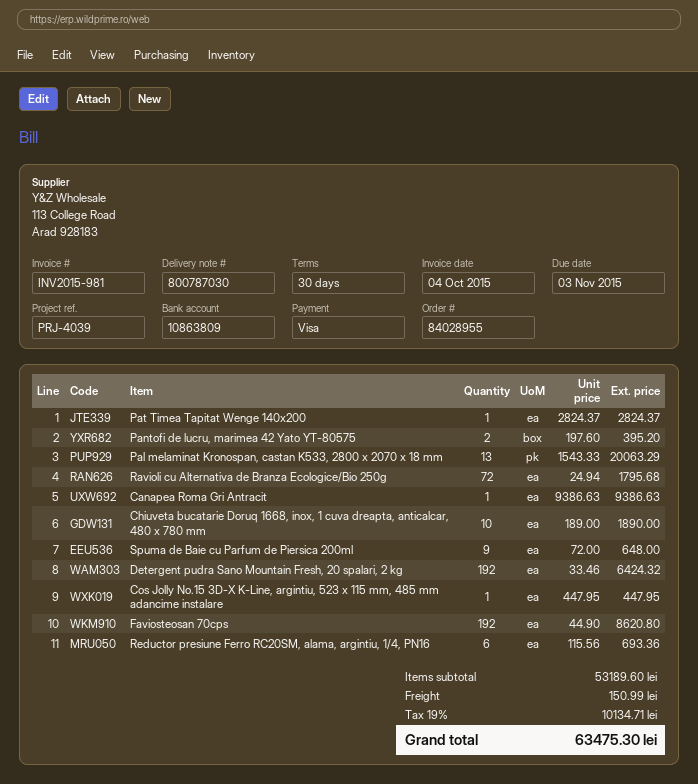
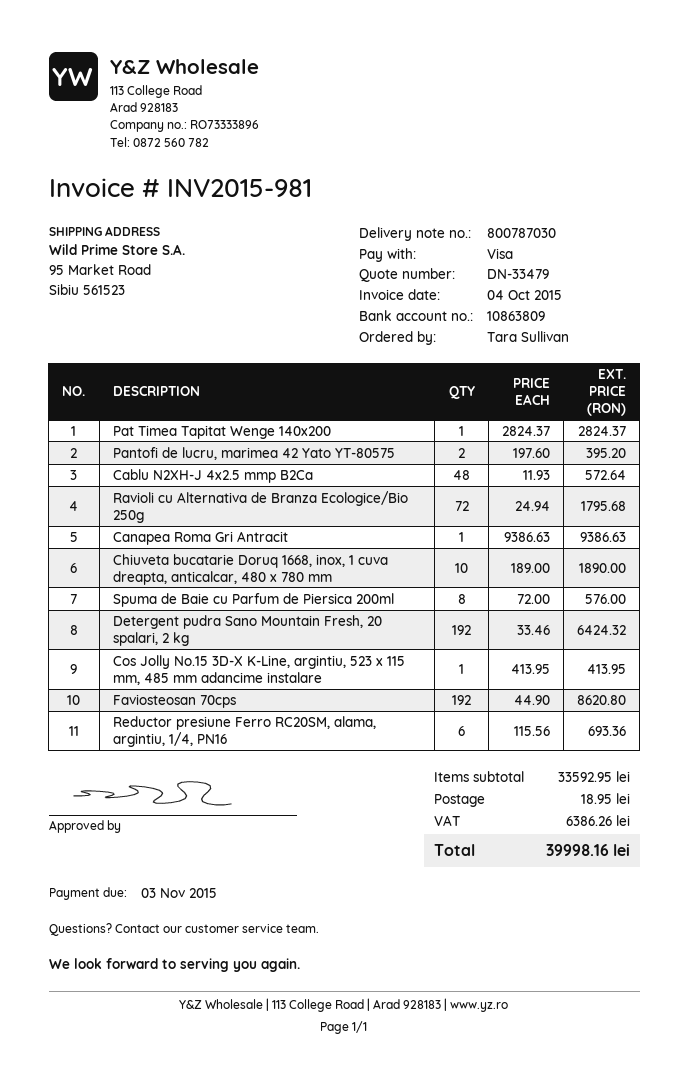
Pal melaminat Kronospan, castan K533, 2800 x 2070 x 18 mm: 13 x 1543.33 = 20063.29 -> none
Spuma de Baie cu Parfum de Piersica 200ml: 9 x 72.00 = 648.00 -> 8 x 72.00 = 576.00
Cos Jolly No.15 3D-X K-Line, argintiu, 523 x 115 mm, 485 mm adancime instalare: 1 x 447.95 = 447.95 -> 1 x 413.95 = 413.95
Cablu N2XH-J 4x2.5 mmp B2Ca: none -> 48 x 11.93 = 572.64
subtotal: 53189.60 -> 33592.95
shipping: 150.99 -> 18.95
tax: 10134.71 -> 6386.26
total: 63475.30 -> 39998.16

